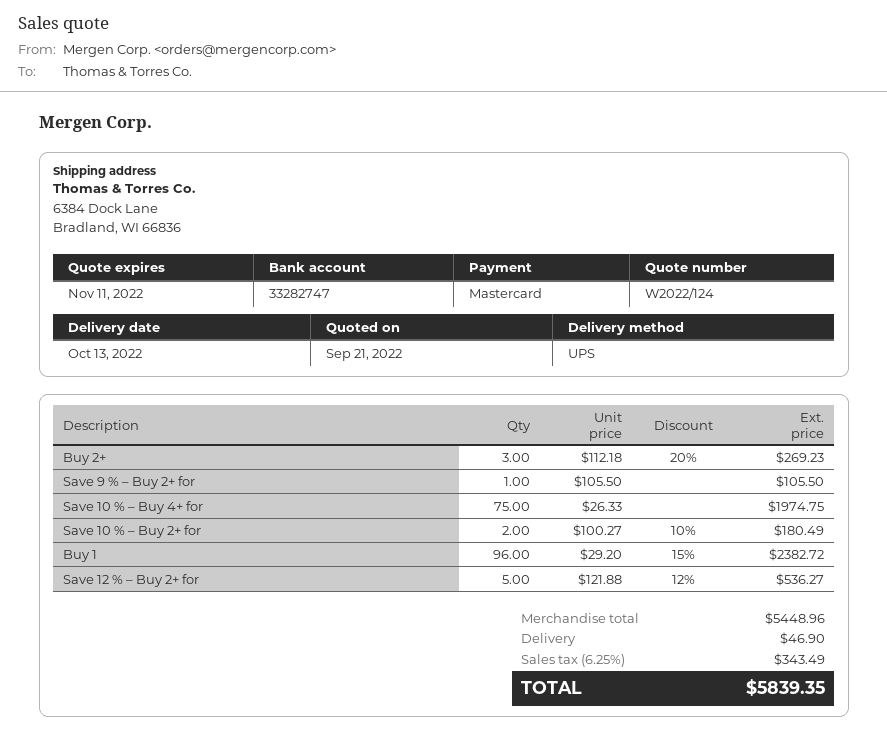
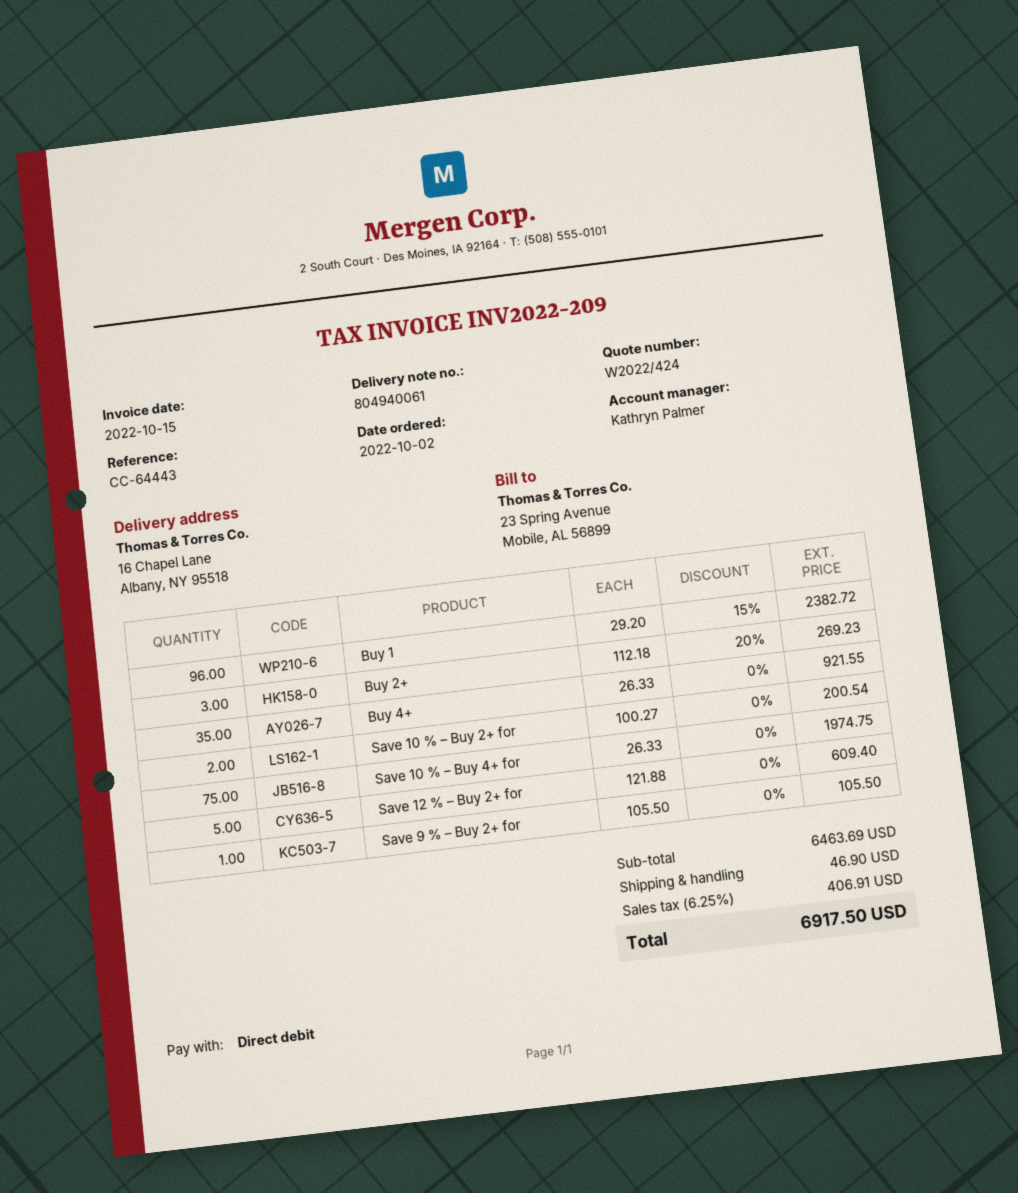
quote number: W2022/124 -> W2022/424
payment method: Mastercard -> direct debit
ship to: 6384 Dock Lane, Bradland, WI 66836 -> 16 Chapel Lane, Albany, NY 95518
Save 10 % – Buy 2+ for: 2 x 100.27 - 10% = 180.49 -> 2 x 100.27 = 200.54
Save 12 % – Buy 2+ for: 5 x 121.88 - 12% = 536.27 -> 5 x 121.88 = 609.40
Buy 4+: none -> 35 x 26.33 = 921.55
subtotal: 5448.96 -> 6463.69
tax: 6.25% = 343.49 -> 6.25% = 406.91
total: 5839.35 -> 6917.50

